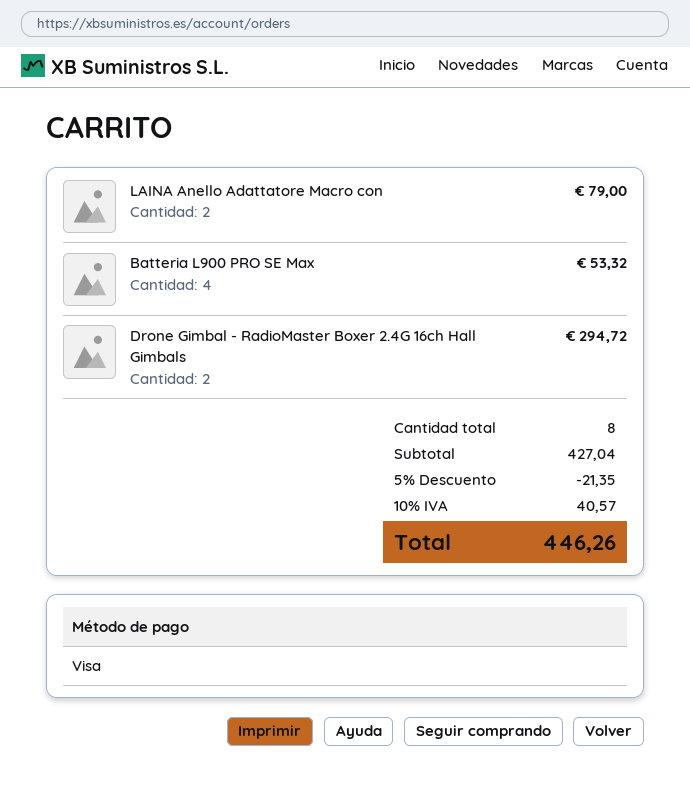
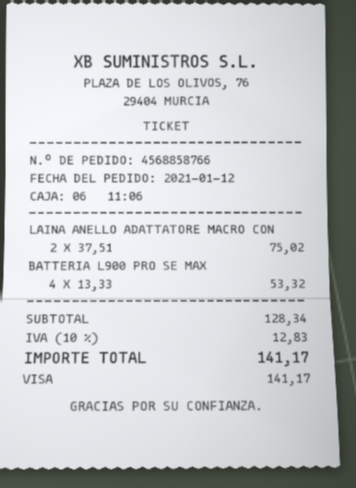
LAINA Anello Adattatore Macro con: 2 for 79.00 -> 2 for 75.02
Drone Gimbal - RadioMaster Boxer 2.4G 16ch Hall Gimbals: 2 for 294.72 -> none
subtotal: 427.04 -> 128.34
discount: 5% = 21.35 -> none
tax: 10% = 40.57 -> 10% = 12.83
total: 446.26 -> 141.17

